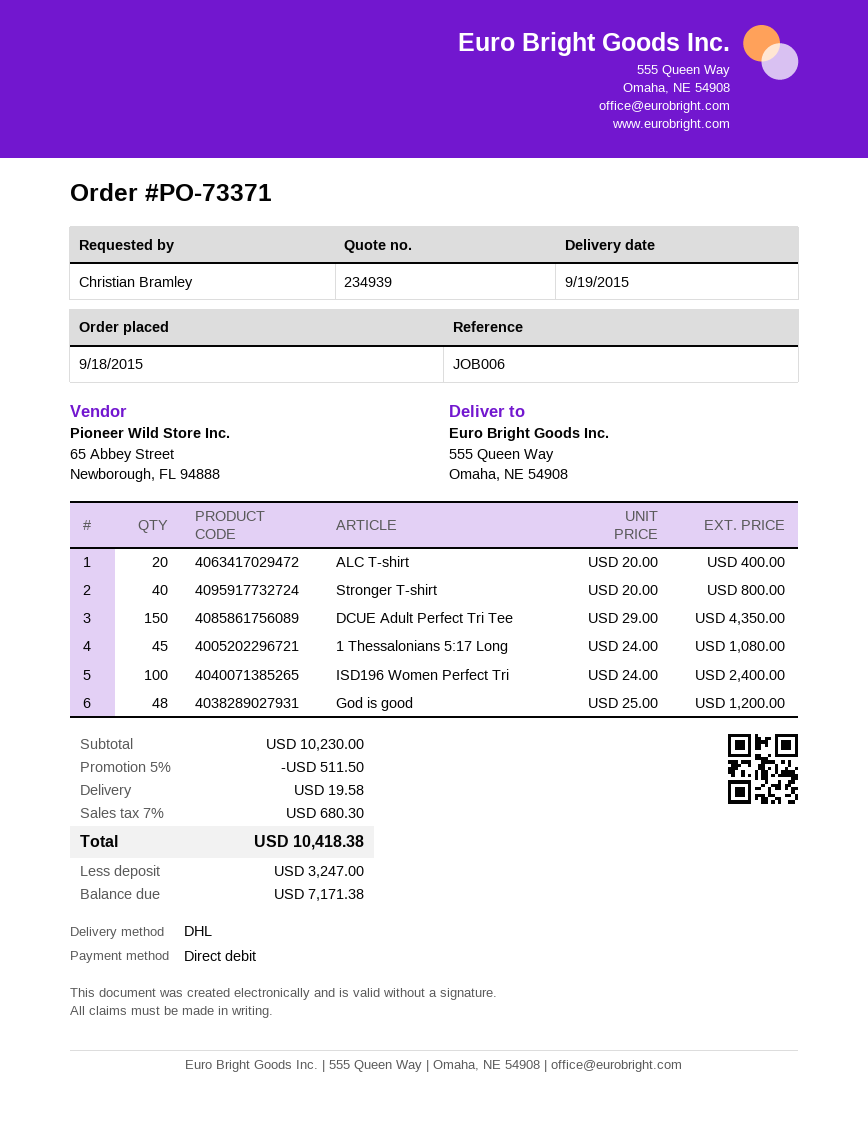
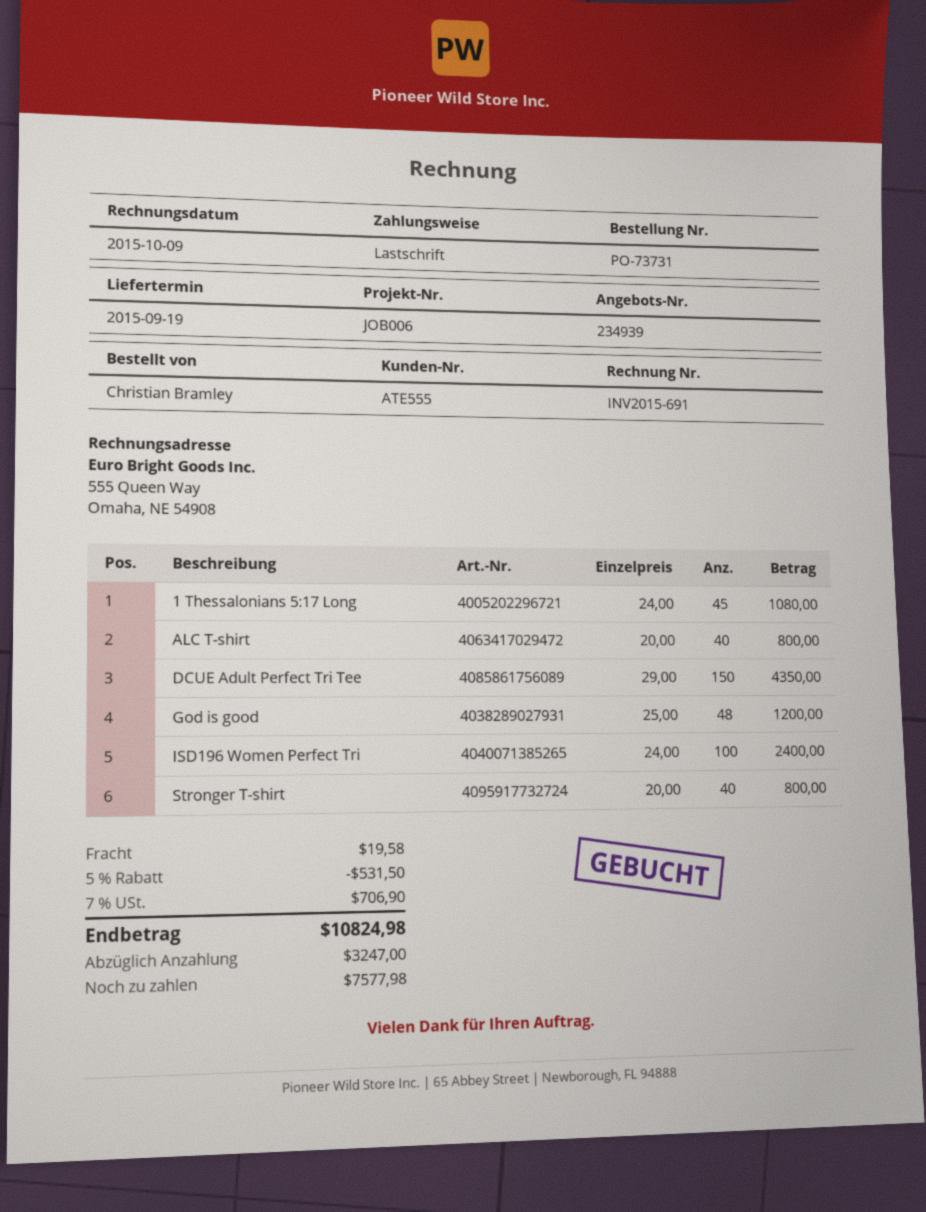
order number: PO-73371 -> PO-73731
ALC T-shirt: 20 x 20.00 = 400.00 -> 40 x 20.00 = 800.00
discount: 5% = 511.50 -> 5% = 531.50
tax: 7% = 680.30 -> 7% = 706.90
total: 10418.38 -> 10824.98
balance: 7171.38 -> 7577.98

